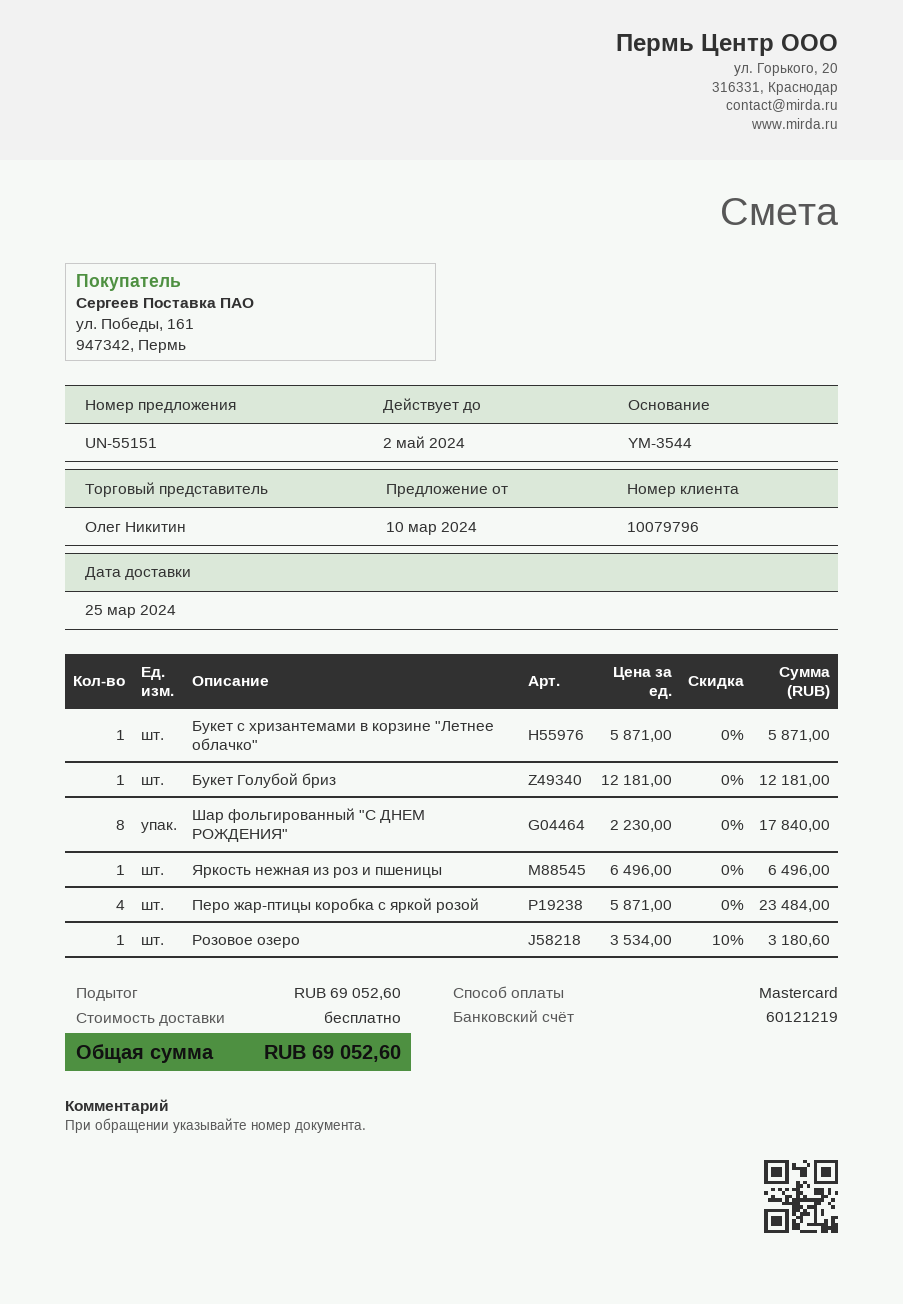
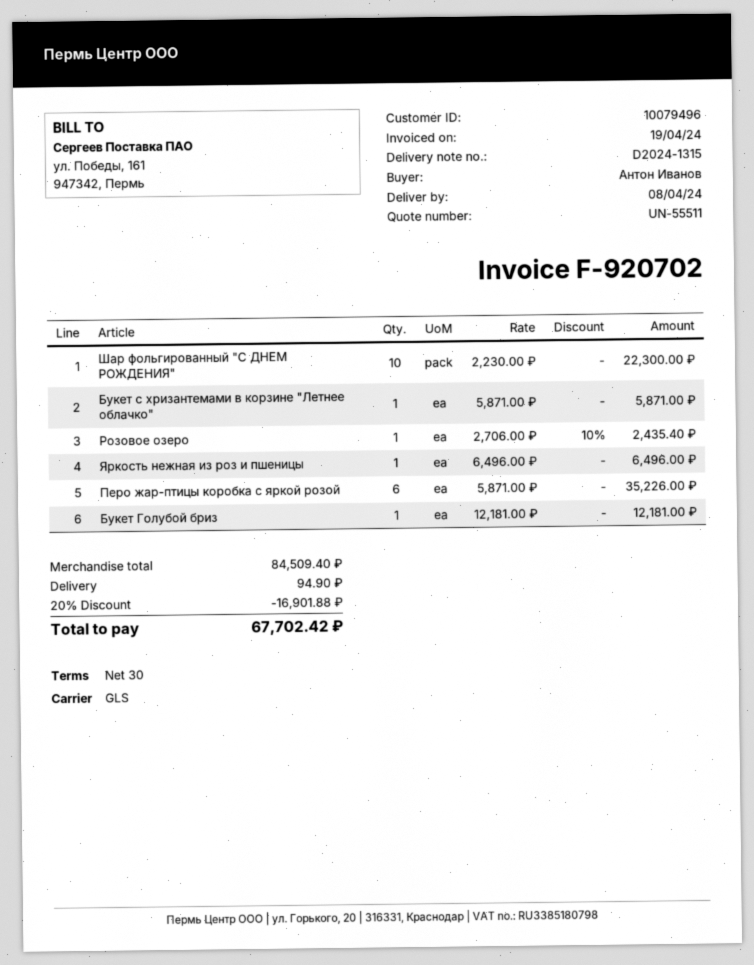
quote number: UN-55151 -> UN-55511
delivery date: 2024-03-25 -> 2024-04-08
customer number: 10079796 -> 10079496
Шар фольгированный "С ДНЕМ РОЖДЕНИЯ": 8 x 2230.00 = 17840.00 -> 10 x 2230.00 = 22300.00
Перо жар-птицы коробка с яркой розой: 4 x 5871.00 = 23484.00 -> 6 x 5871.00 = 35226.00
Розовое озеро: 1 x 3534.00 - 10% = 3180.60 -> 1 x 2706.00 - 10% = 2435.40
subtotal: 69052.60 -> 84509.40
discount: none -> 20% = 16901.88
shipping: 0.00 -> 94.90
total: 69052.60 -> 67702.42

